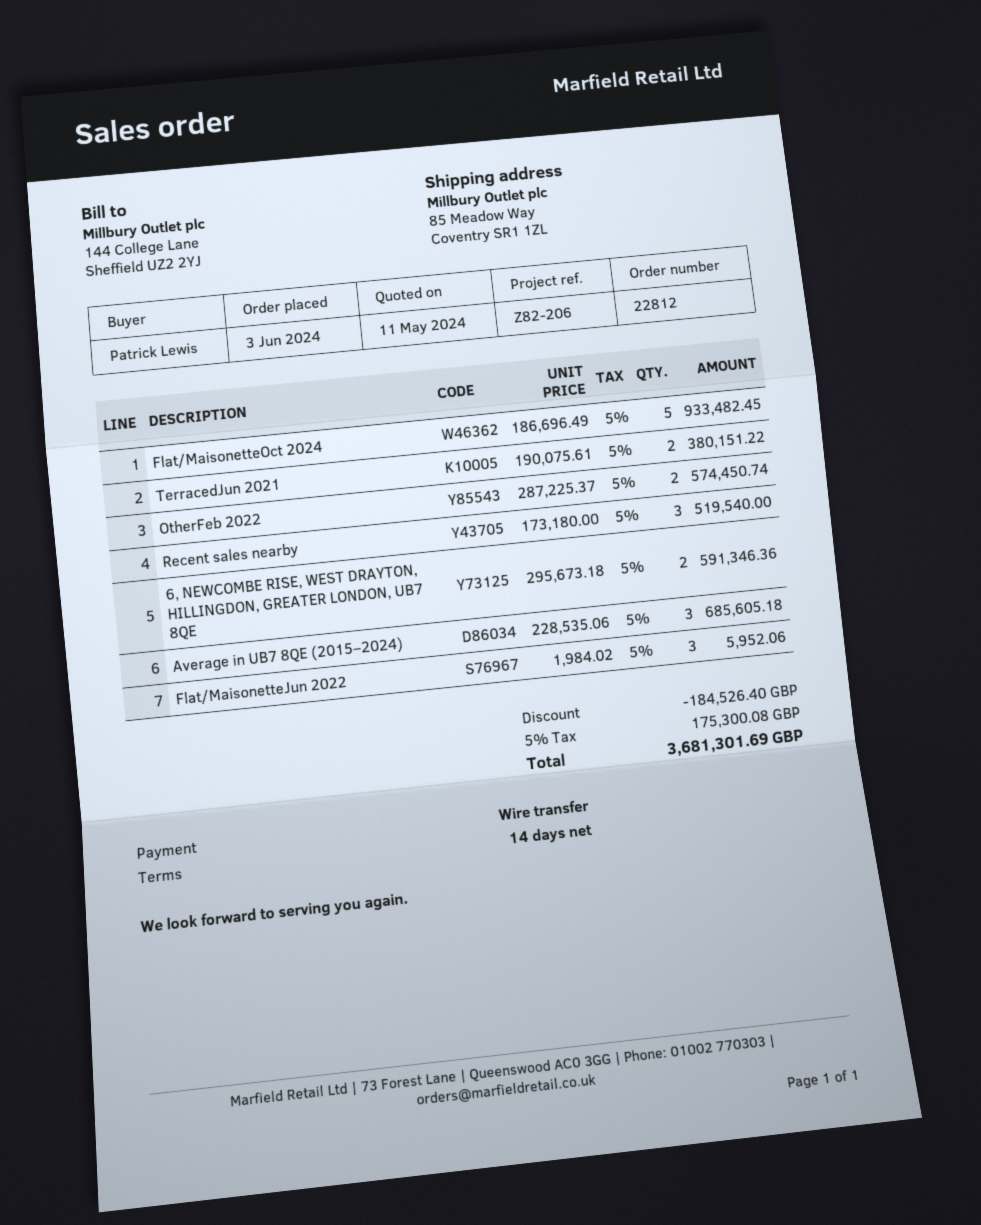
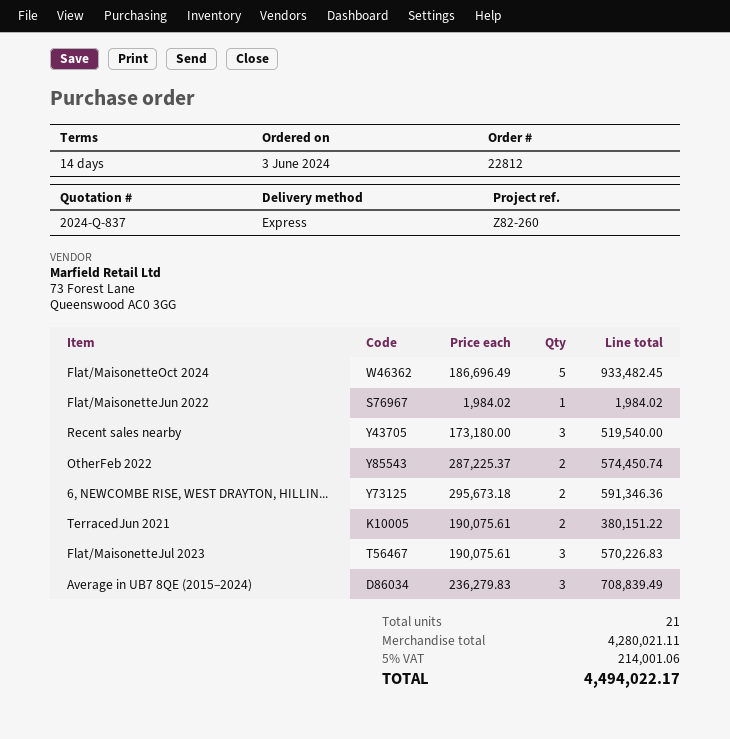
reference: Z82-206 -> Z82-260
Average in UB7 8QE (2015–2024): 3 x 228535.06 = 685605.18 -> 3 x 236279.83 = 708839.49
Flat/MaisonetteJun 2022: 3 x 1984.02 = 5952.06 -> 1 x 1984.02 = 1984.02
Flat/MaisonetteJul 2023: none -> 3 x 190075.61 = 570226.83
discount: 184526.40 -> none
tax: 5% = 175300.08 -> 5% = 214001.06
total: 3681301.69 -> 4494022.17

